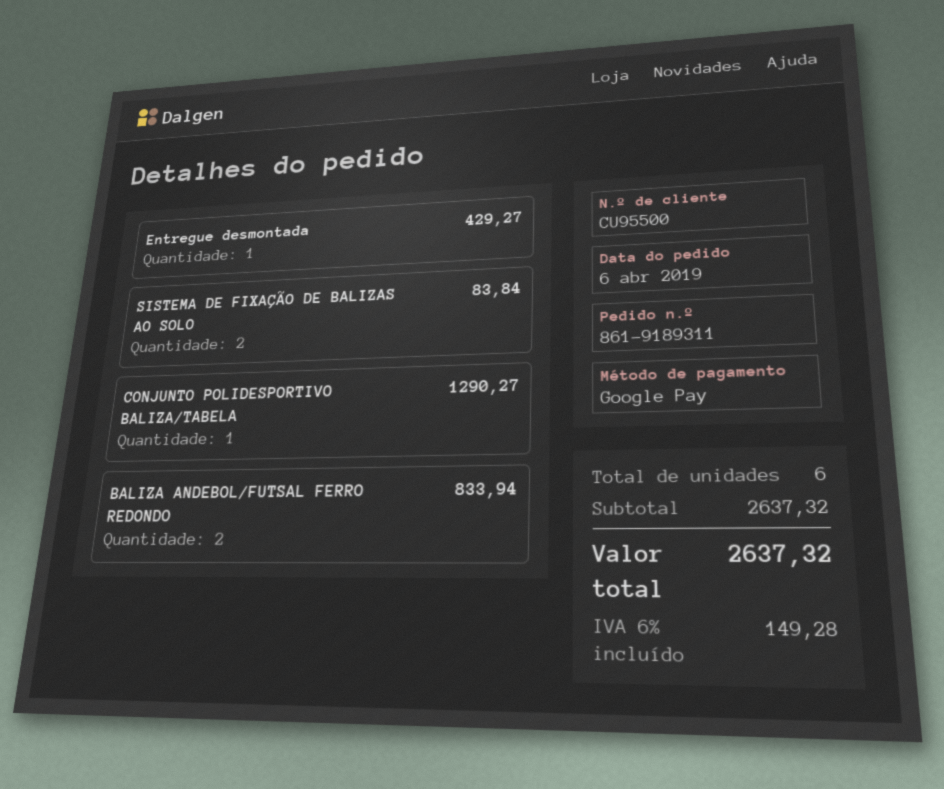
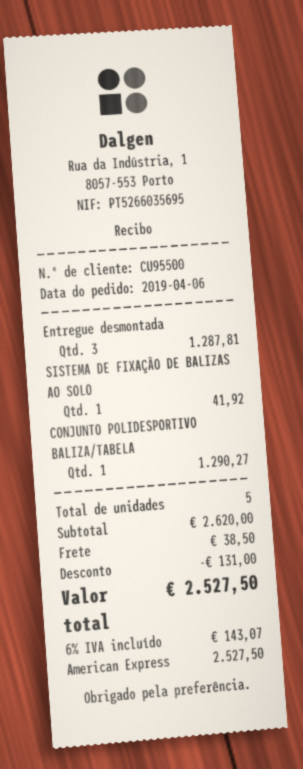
payment method: Google Pay -> American Express
Entregue desmontada: 1 for 429.27 -> 3 for 1287.81
SISTEMA DE FIXAÇÃO DE BALIZAS AO SOLO: 2 for 83.84 -> 1 for 41.92
BALIZA ANDEBOL/FUTSAL FERRO REDONDO: 2 for 833.94 -> none
total quantity: 6 -> 5
subtotal: 2637.32 -> 2620.00
discount: none -> 131.00
shipping: none -> 38.50
tax: 6% = 149.28 -> 6% = 143.07
total: 2637.32 -> 2527.50

